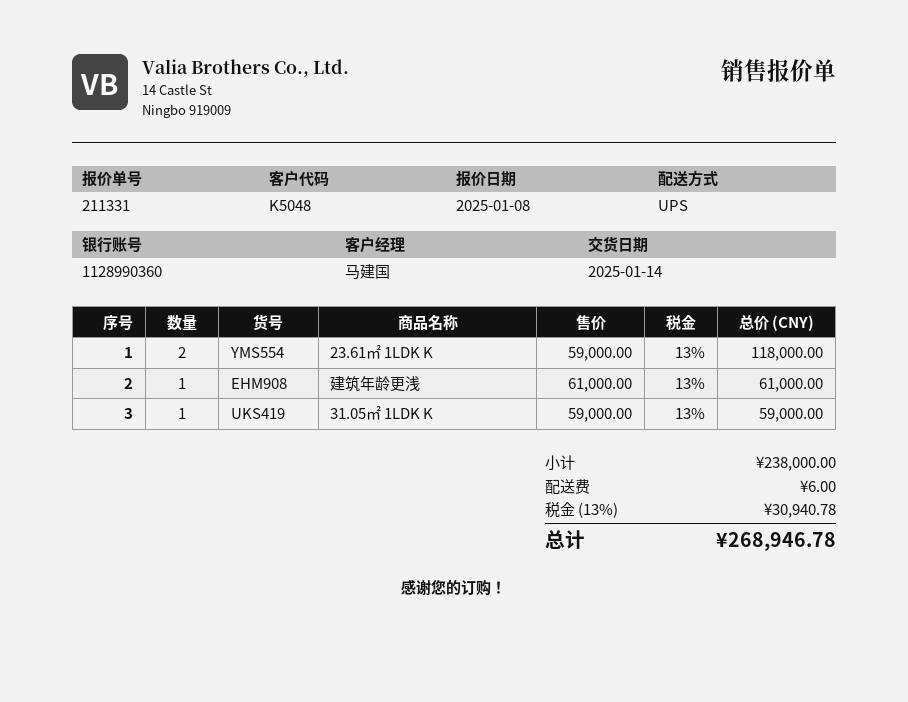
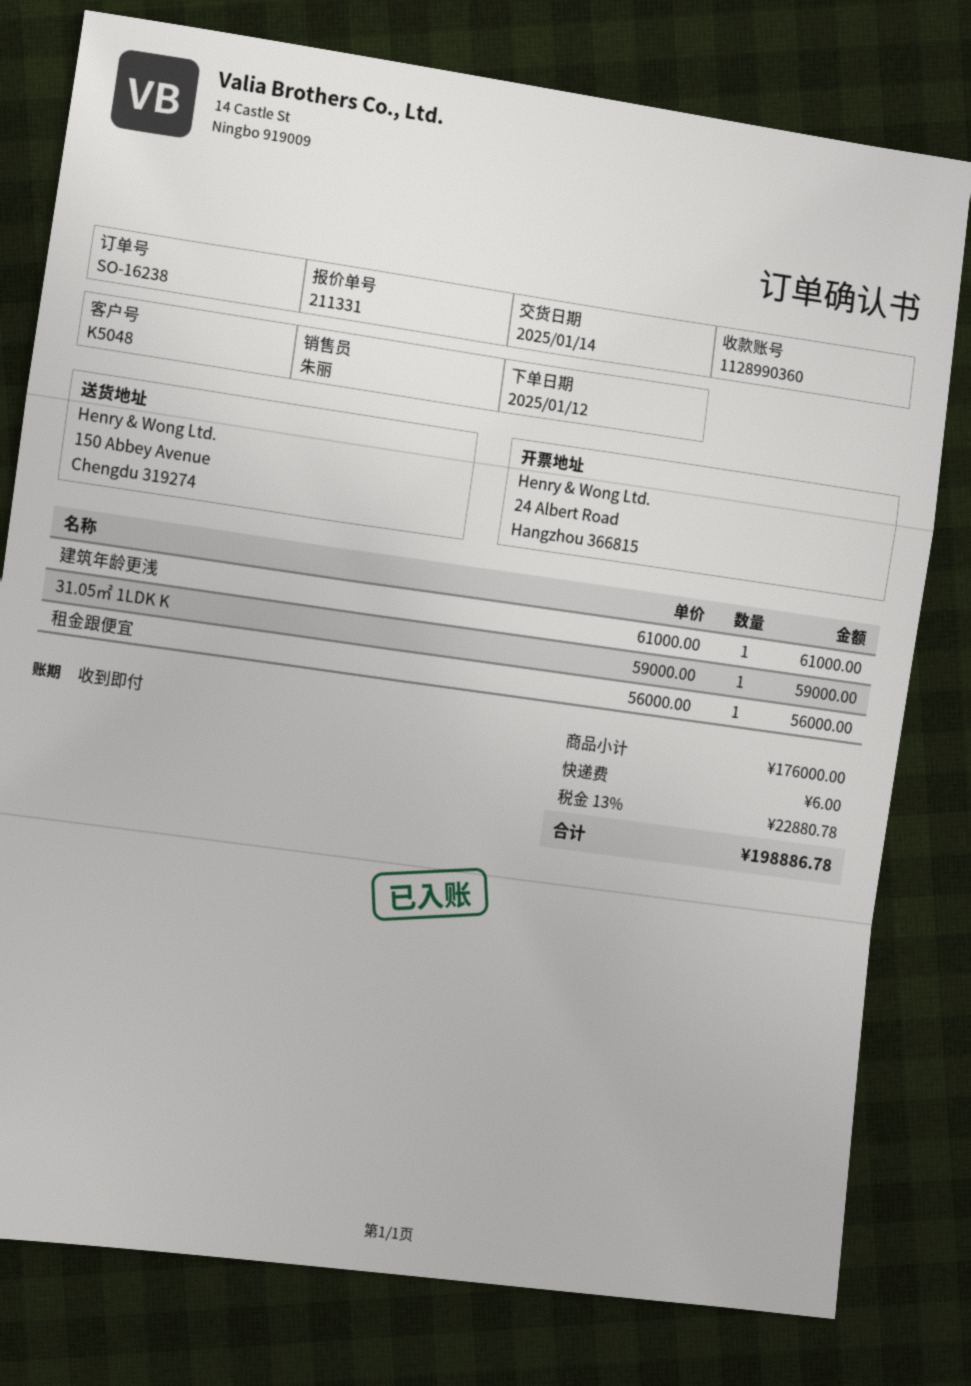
sales rep: 马建国 -> 朱丽
23.61㎡ 1LDK K: 2 x 59000.00 = 118000.00 -> none
租金跟便宜: none -> 1 x 56000.00 = 56000.00
subtotal: 238000.00 -> 176000.00
tax: 13% = 30940.78 -> 13% = 22880.78
total: 268946.78 -> 198886.78

